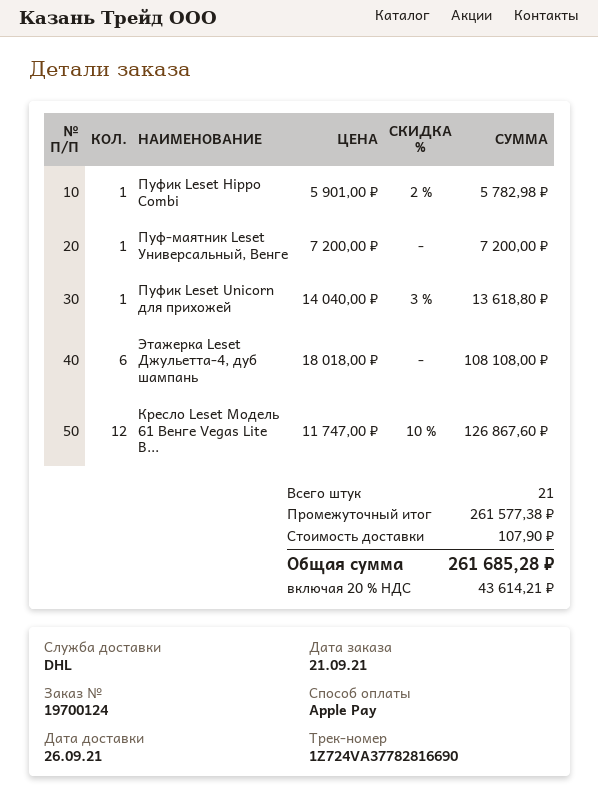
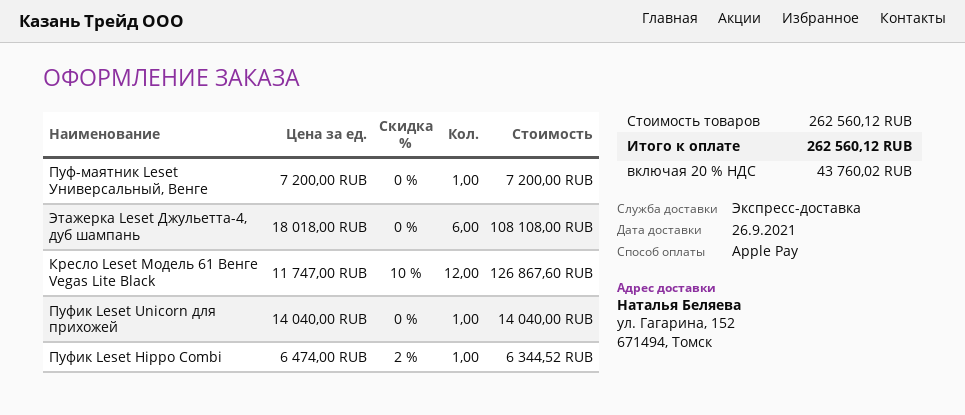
shipping method: DHL -> express
Пуфик Leset Hippo Combi: 1 x 5901.00 - 2% = 5782.98 -> 1 x 6474.00 - 2% = 6344.52
Пуфик Leset Unicorn для прихожей: 1 x 14040.00 - 3% = 13618.80 -> 1 x 14040.00 = 14040.00
subtotal: 261577.38 -> 262560.12
shipping: 107.90 -> none
tax: 20% = 43614.21 -> 20% = 43760.02
total: 261685.28 -> 262560.12

